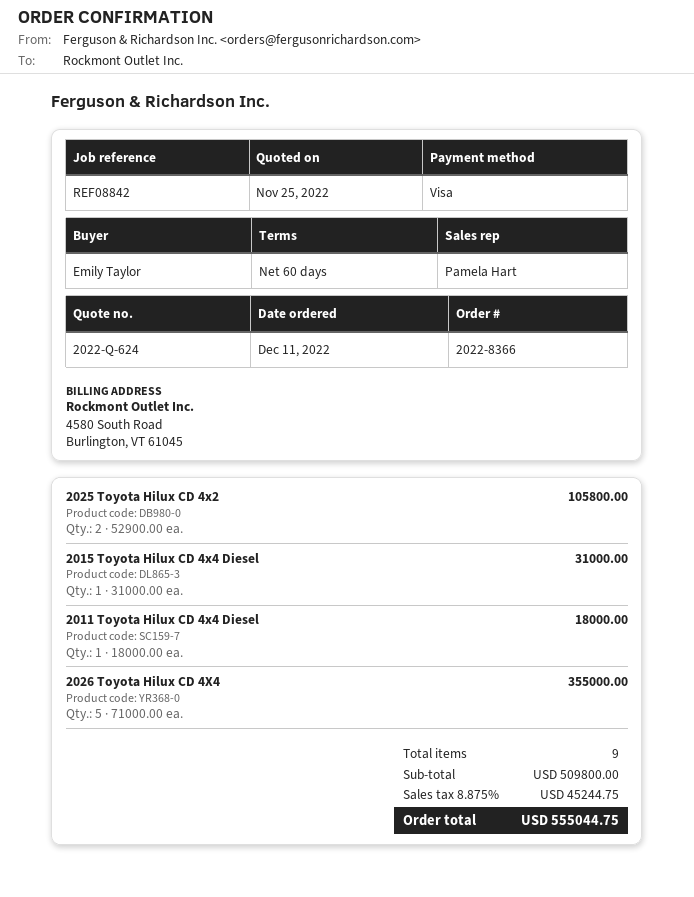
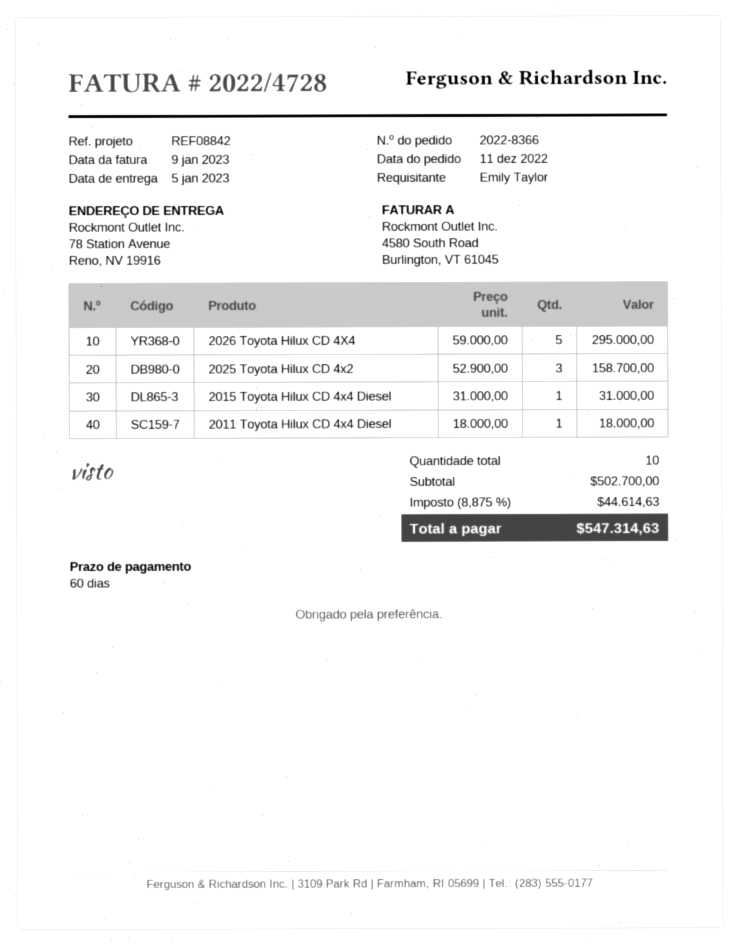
2025 Toyota Hilux CD 4x2: 2 x 52900.00 = 105800.00 -> 3 x 52900.00 = 158700.00
2026 Toyota Hilux CD 4X4: 5 x 71000.00 = 355000.00 -> 5 x 59000.00 = 295000.00
total quantity: 9 -> 10
subtotal: 509800.00 -> 502700.00
tax: 8.875% = 45244.75 -> 8.875% = 44614.63
total: 555044.75 -> 547314.63

